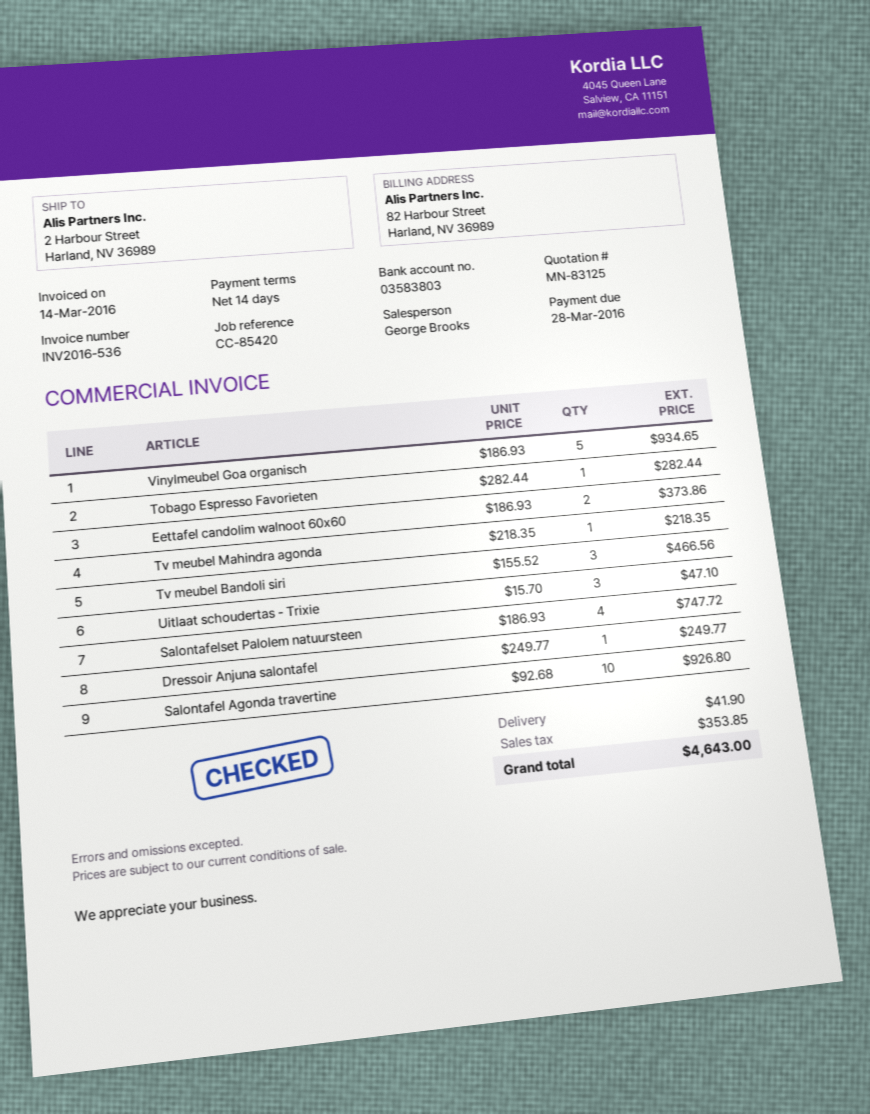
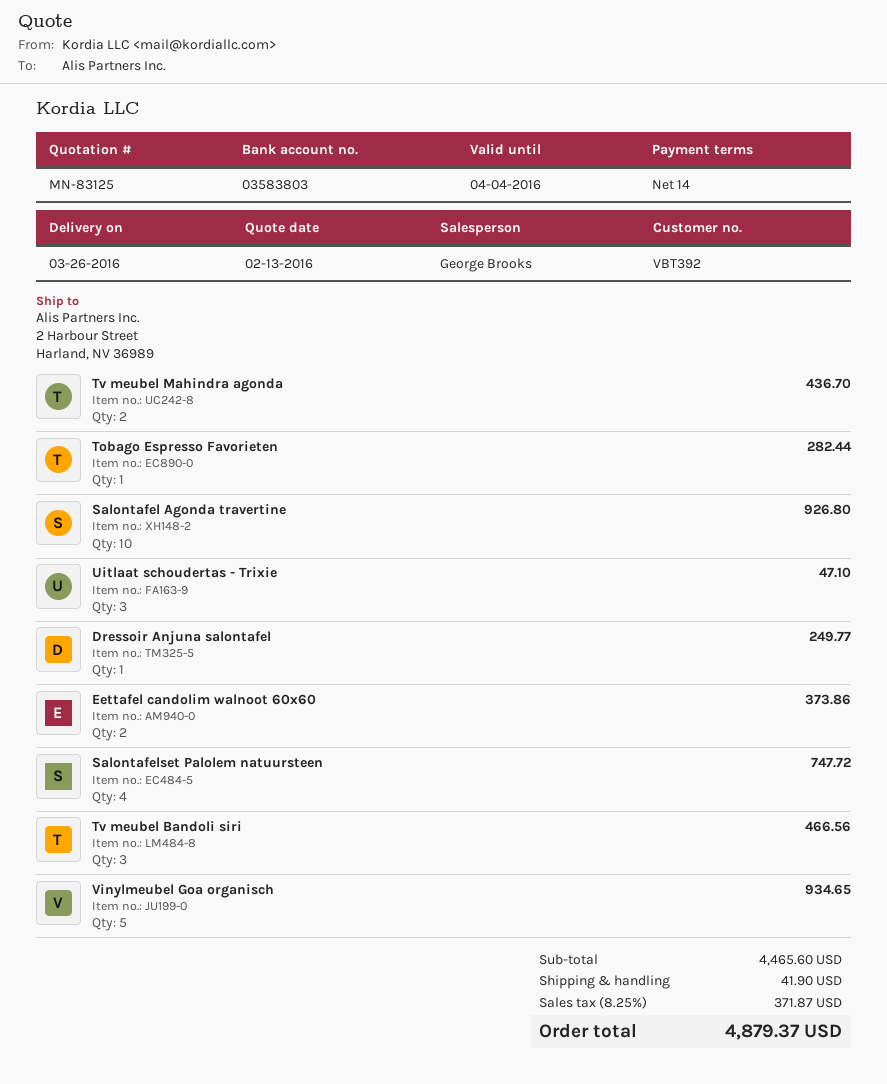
Tv meubel Mahindra agonda: 1 for 218.35 -> 2 for 436.70
tax: 353.85 -> 371.87
total: 4643.00 -> 4879.37

